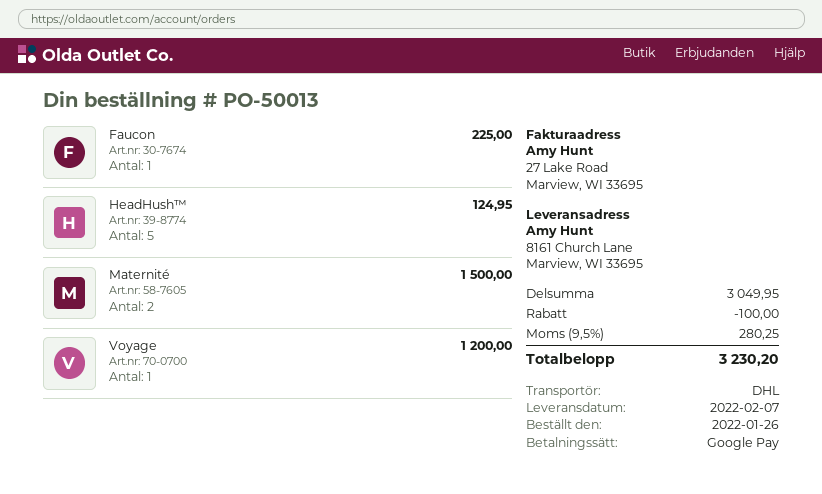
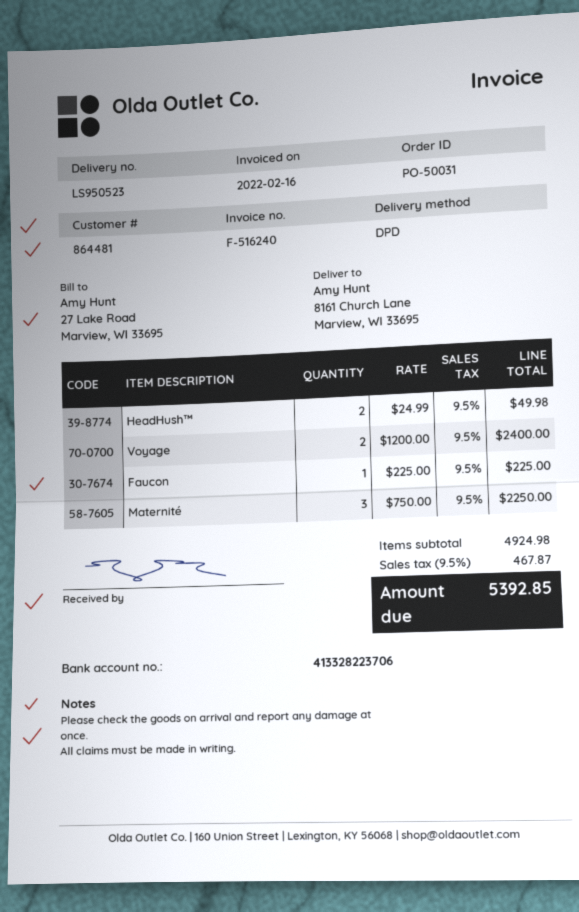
order number: PO-50013 -> PO-50031
shipping method: DHL -> DPD
HeadHush™: 5 for 124.95 -> 2 for 49.98
Maternité: 2 for 1500.00 -> 3 for 2250.00
Voyage: 1 for 1200.00 -> 2 for 2400.00
subtotal: 3049.95 -> 4924.98
discount: 100.00 -> none
tax: 9.5% = 280.25 -> 9.5% = 467.87
total: 3230.20 -> 5392.85

